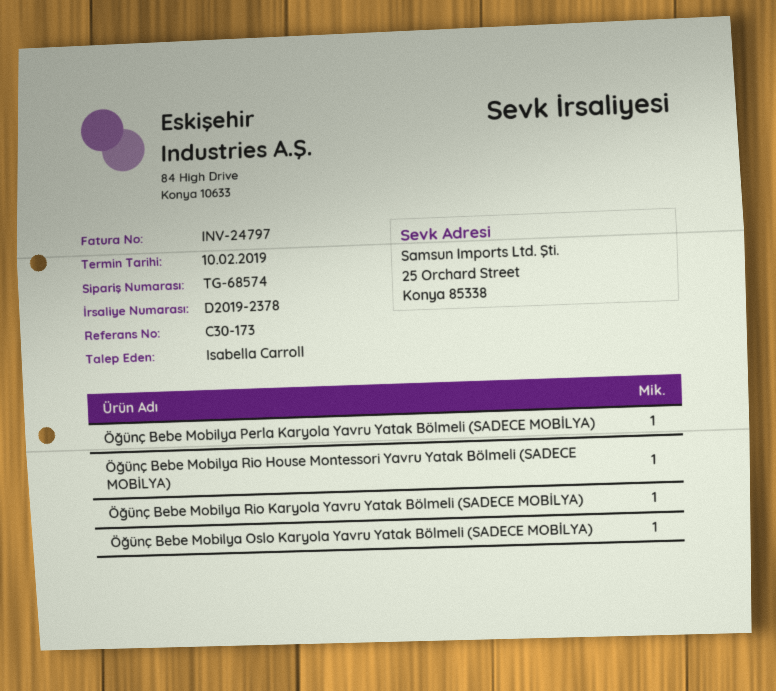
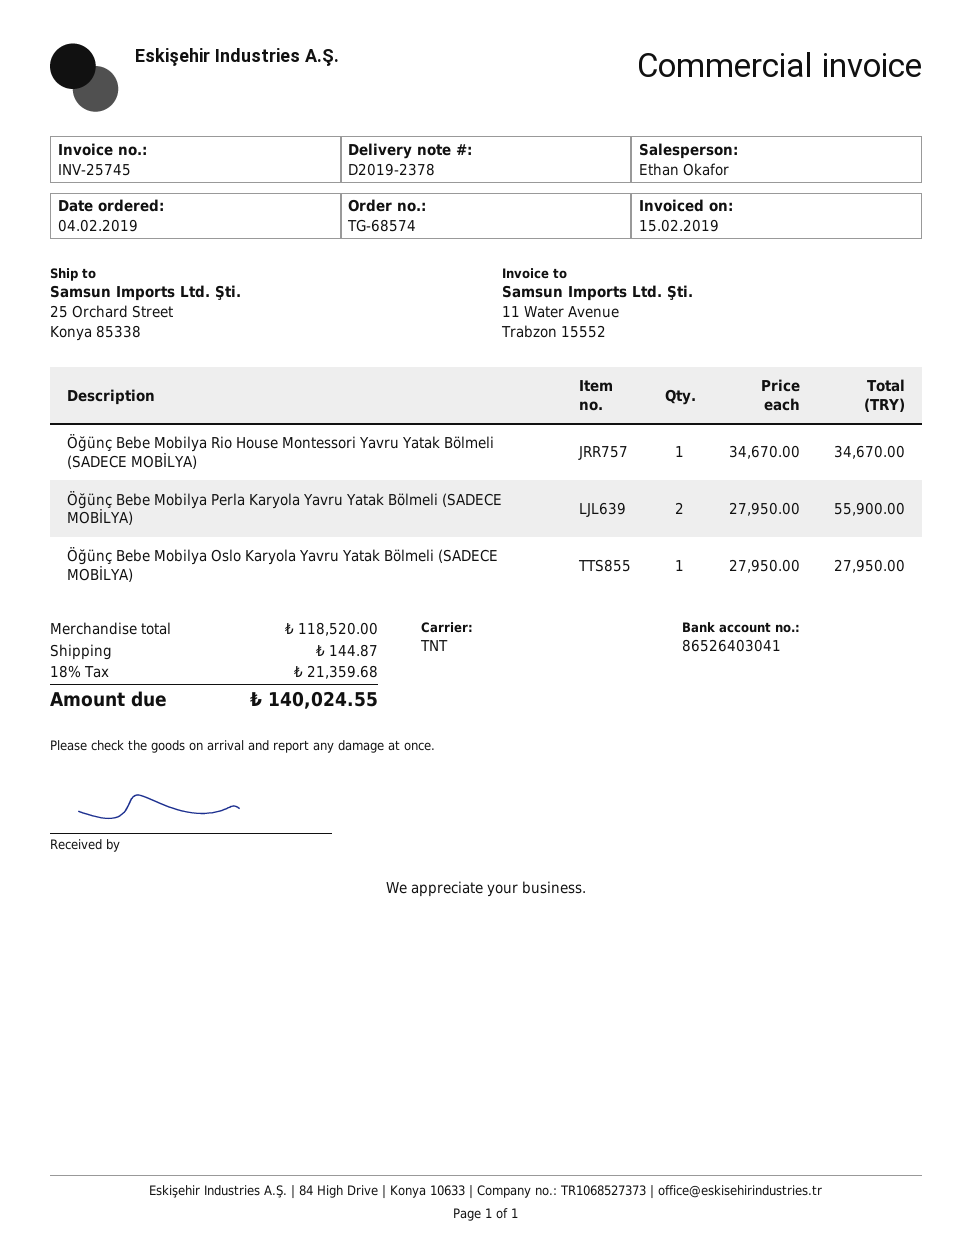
invoice number: INV-24797 -> INV-25745
Öğünç Bebe Mobilya Perla Karyola Yavru Yatak Bölmeli (SADECE MOBİLYA): 1 -> 2
Öğünç Bebe Mobilya Rio Karyola Yavru Yatak Bölmeli (SADECE MOBİLYA): 1 -> none

